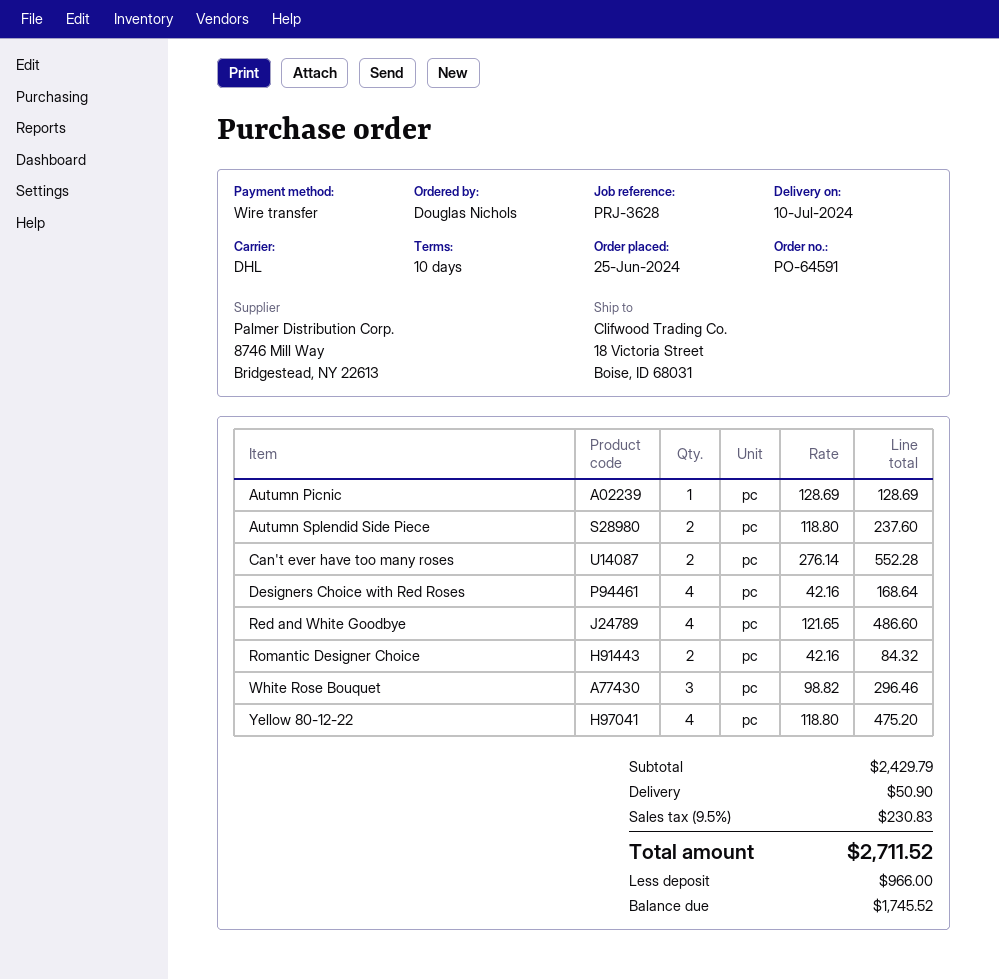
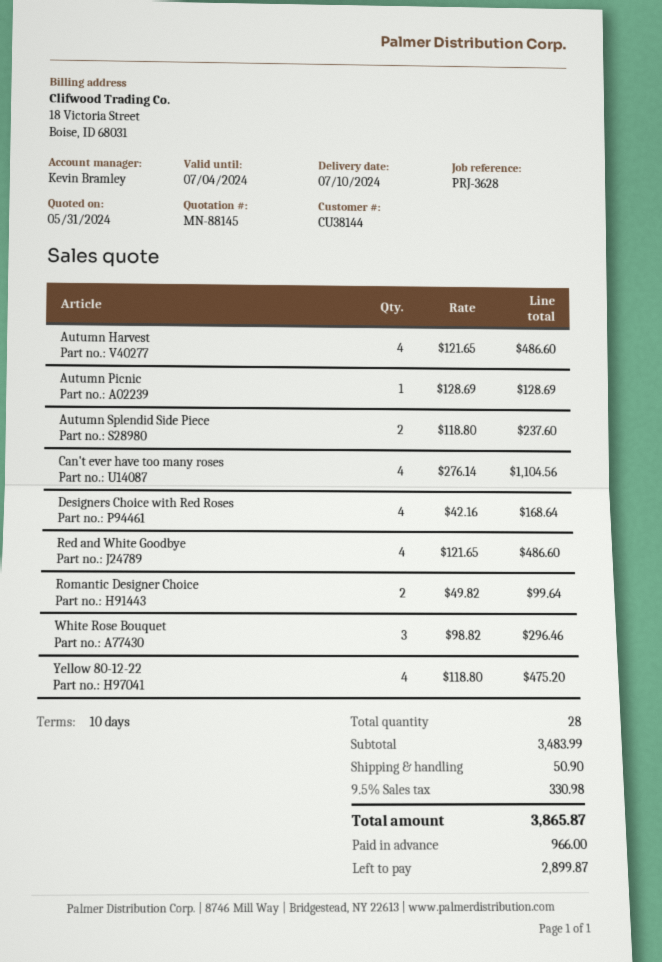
Can't ever have too many roses: 2 x 276.14 = 552.28 -> 4 x 276.14 = 1104.56
Romantic Designer Choice: 2 x 42.16 = 84.32 -> 2 x 49.82 = 99.64
Autumn Harvest: none -> 4 x 121.65 = 486.60
subtotal: 2429.79 -> 3483.99
tax: 9.5% = 230.83 -> 9.5% = 330.98
total: 2711.52 -> 3865.87
balance: 1745.52 -> 2899.87

